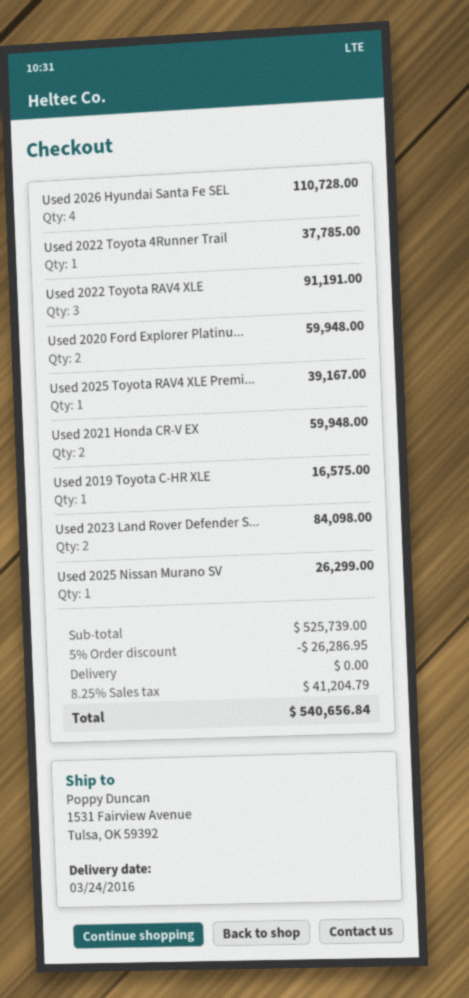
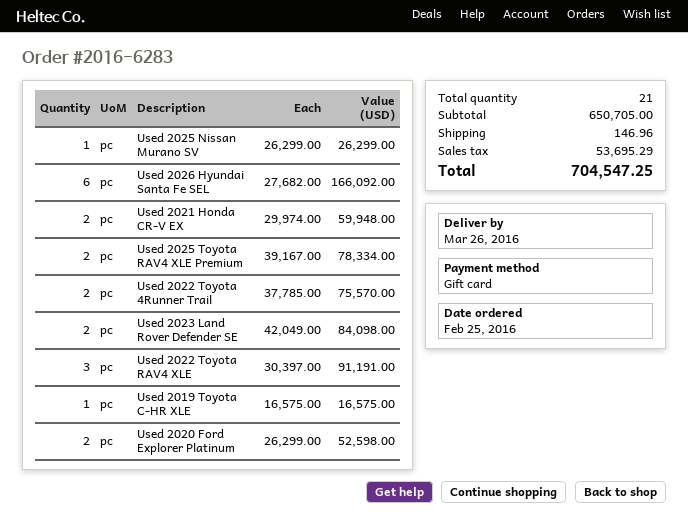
delivery date: 2016-03-24 -> 2016-03-26
Used 2026 Hyundai Santa Fe SEL: 4 for 110728.00 -> 6 for 166092.00
Used 2022 Toyota 4Runner Trail: 1 for 37785.00 -> 2 for 75570.00
Used 2020 Ford Explorer Platinu...: 2 for 59948.00 -> 2 for 52598.00
Used 2025 Toyota RAV4 XLE Premi...: 1 for 39167.00 -> 2 for 78334.00
subtotal: 525739.00 -> 650705.00
discount: 5% = 26286.95 -> none
shipping: 0.00 -> 146.96
tax: 41204.79 -> 53695.29
total: 540656.84 -> 704547.25

